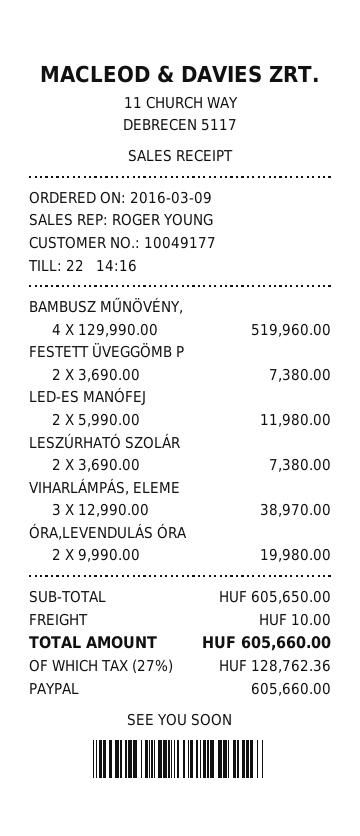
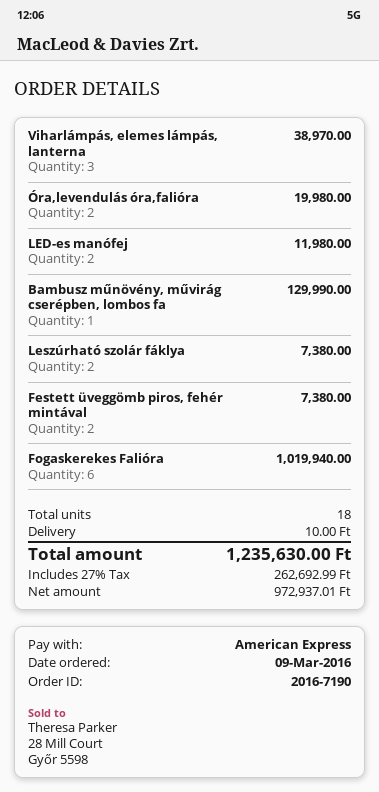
payment method: PayPal -> American Express
BAMBUSZ MŰNÖVÉNY,: 4 for 519960.00 -> 1 for 129990.00
Fogaskerekes Falióra: none -> 6 for 1019940.00
tax: 27% = 128762.36 -> 27% = 262692.99
total: 605660.00 -> 1235630.00

